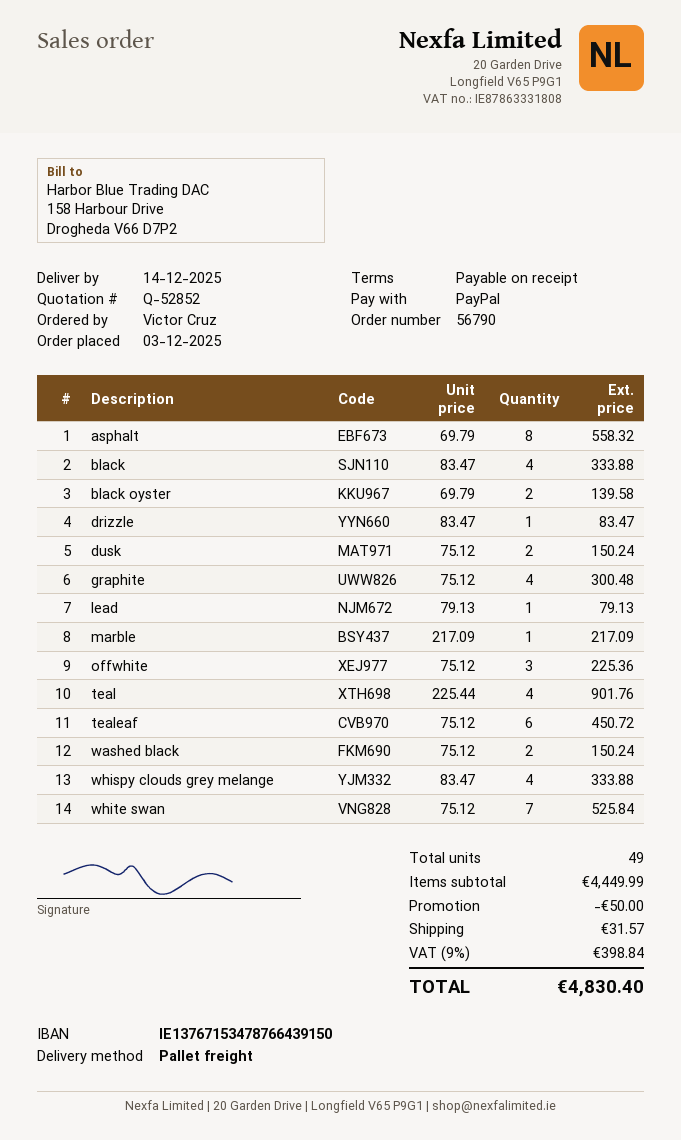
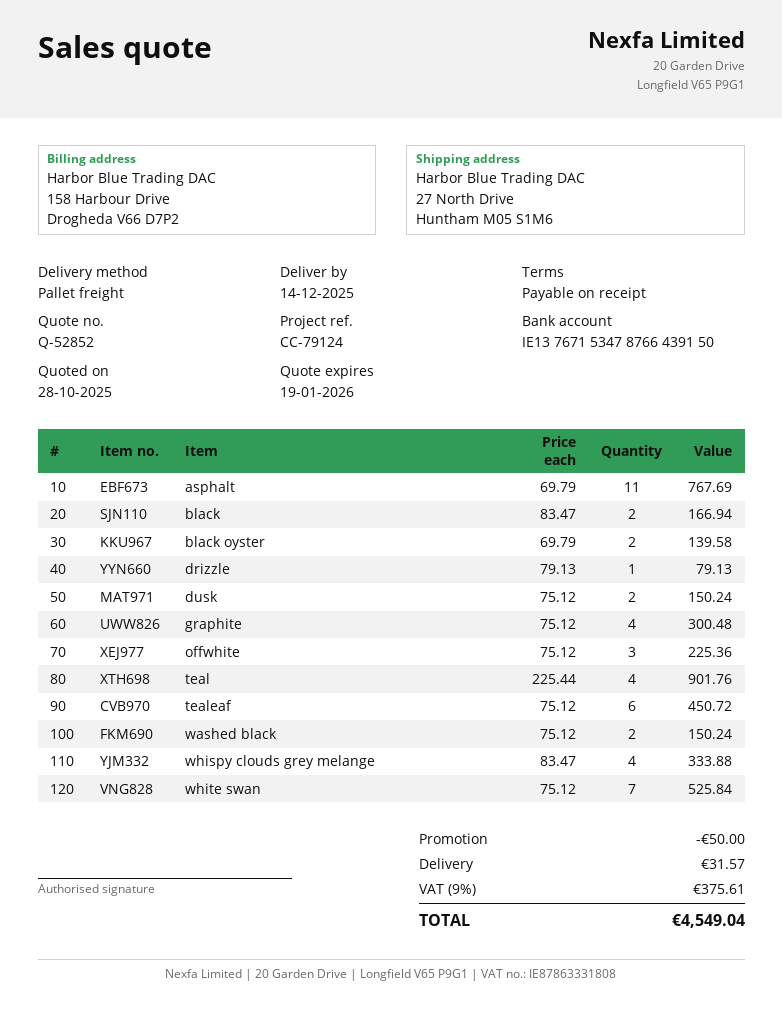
asphalt: 8 x 69.79 = 558.32 -> 11 x 69.79 = 767.69
black: 4 x 83.47 = 333.88 -> 2 x 83.47 = 166.94
drizzle: 1 x 83.47 = 83.47 -> 1 x 79.13 = 79.13
lead: 1 x 79.13 = 79.13 -> none
marble: 1 x 217.09 = 217.09 -> none
tax: 9% = 398.84 -> 9% = 375.61
total: 4830.40 -> 4549.04

